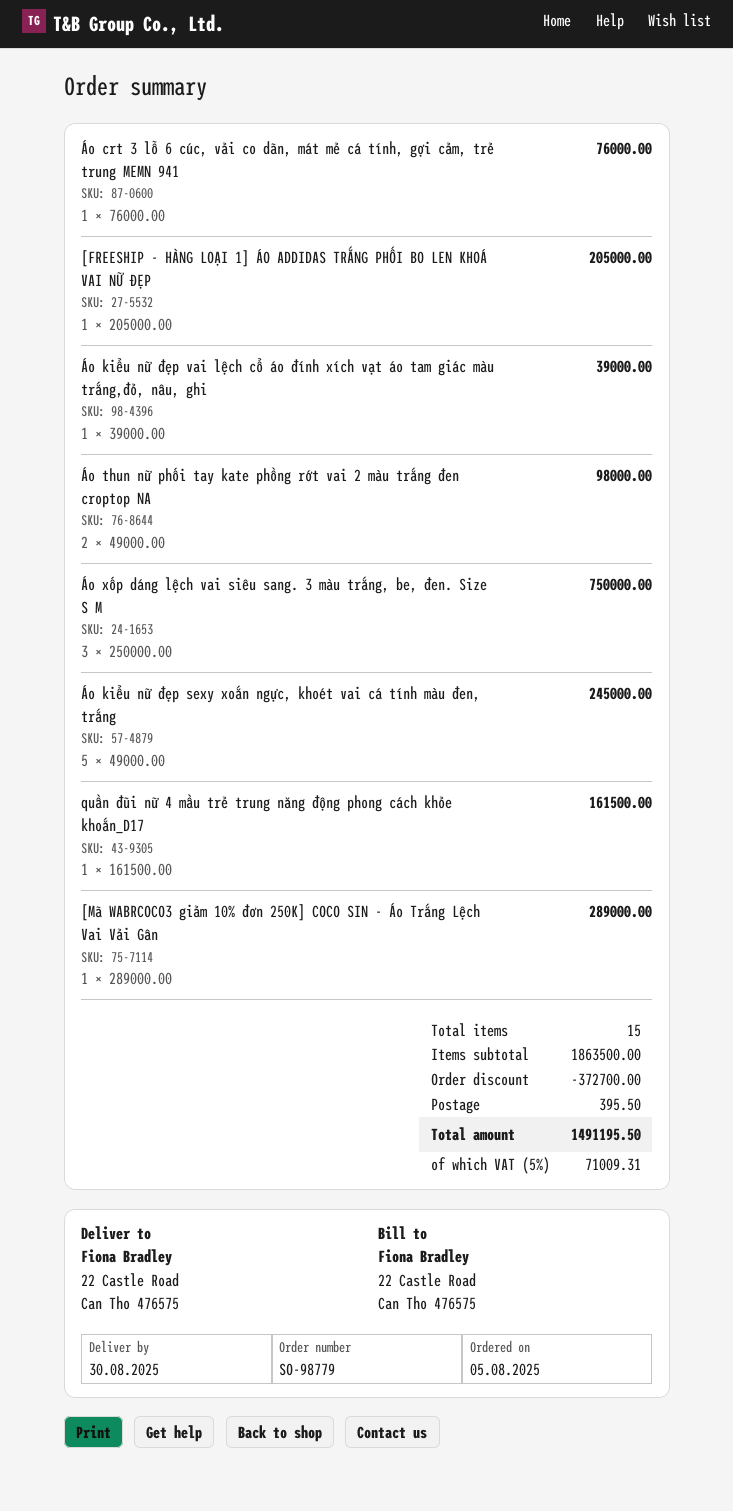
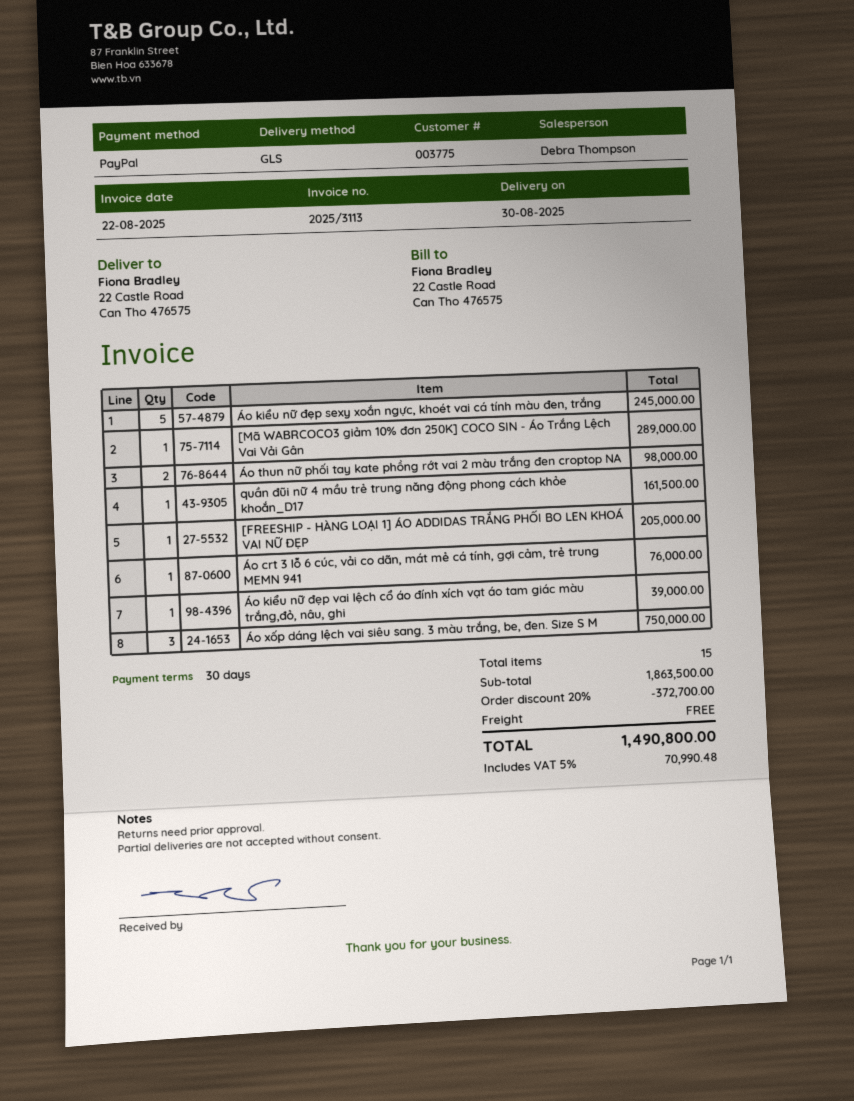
shipping: 395.50 -> 0.00
tax: 5% = 71009.31 -> 5% = 70990.48
total: 1491195.50 -> 1490800.00

